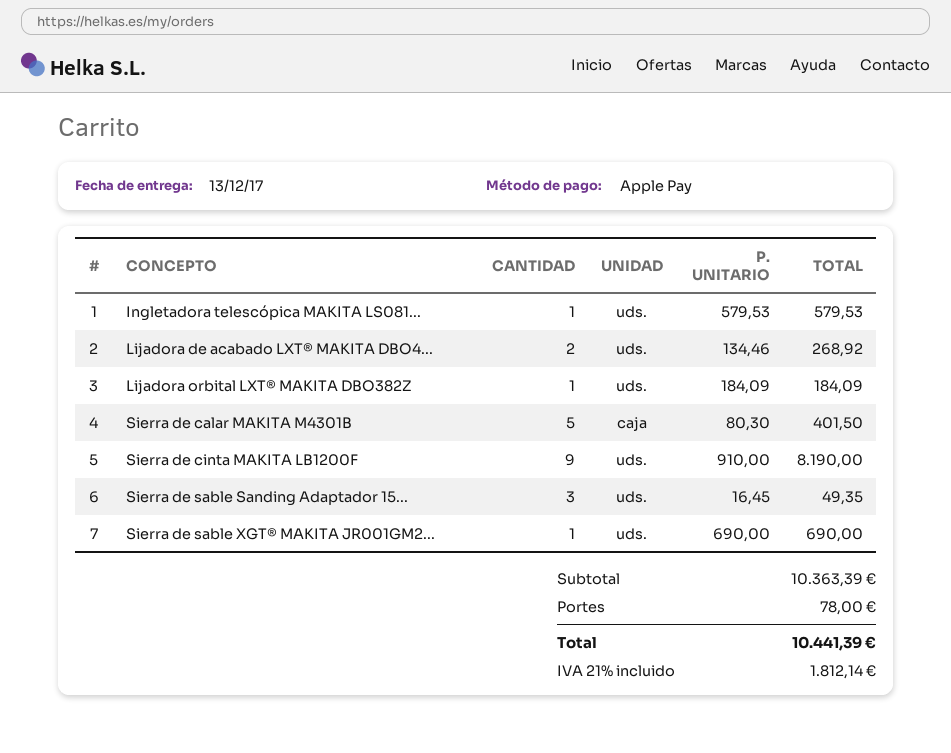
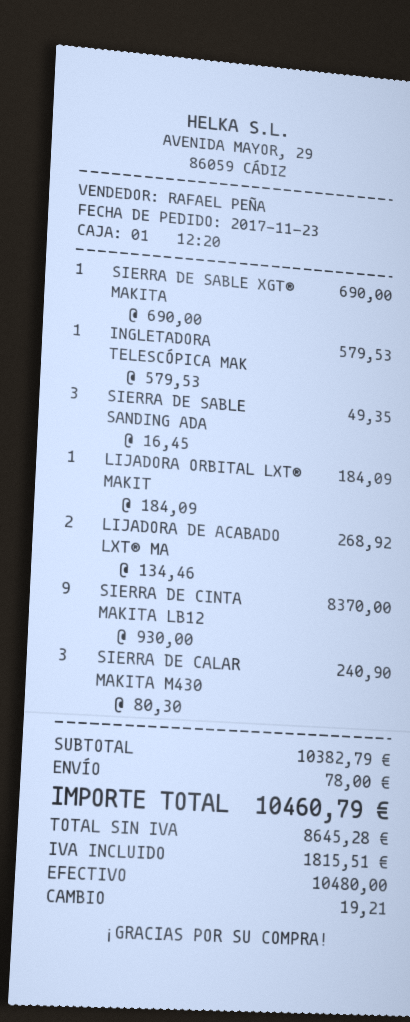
payment method: Apple Pay -> cash
Sierra de calar MAKITA M4301B: 5 x 80.30 = 401.50 -> 3 x 80.30 = 240.90
Sierra de cinta MAKITA LB1200F: 9 x 910.00 = 8190.00 -> 9 x 930.00 = 8370.00
subtotal: 10363.39 -> 10382.79
tax: 1812.14 -> 1815.51
total: 10441.39 -> 10460.79

